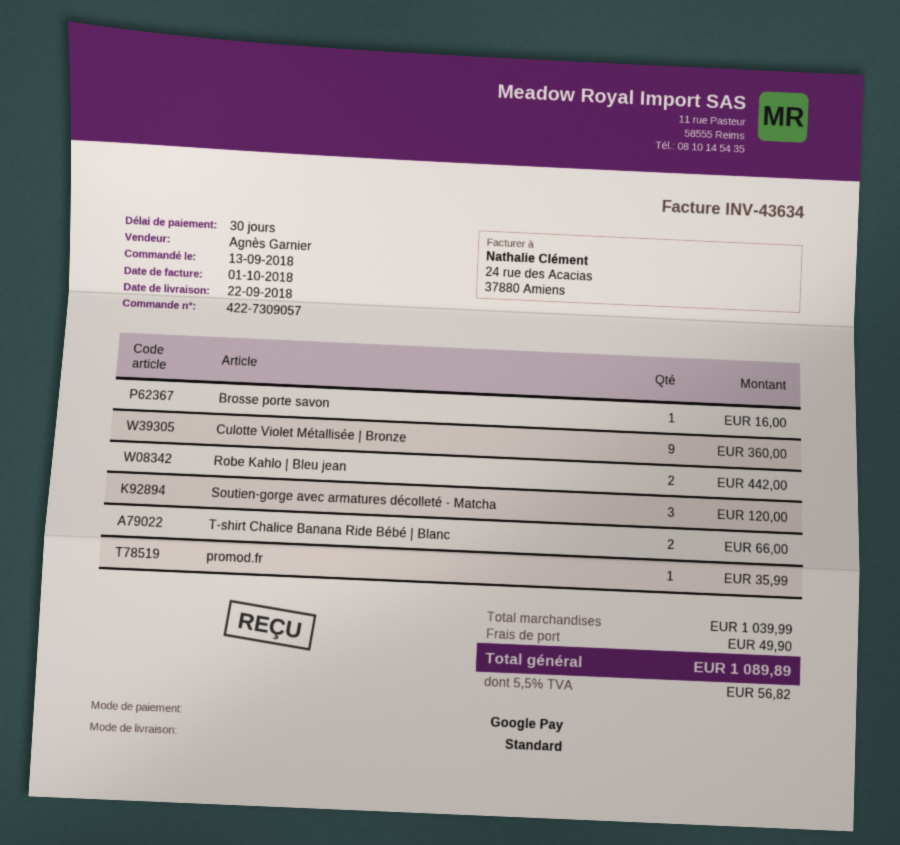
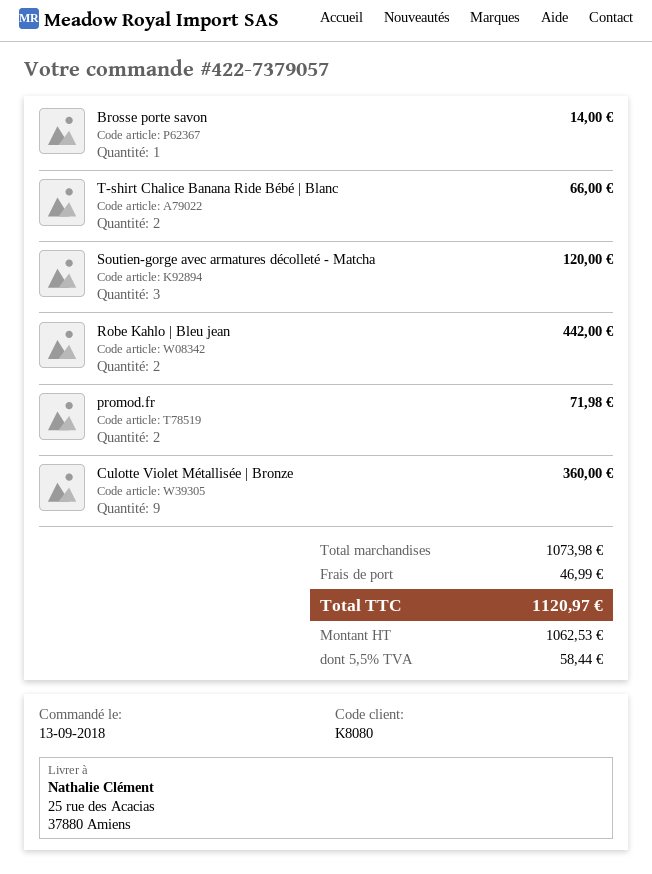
order number: 422-7309057 -> 422-7379057
Brosse porte savon: 1 for 16.00 -> 1 for 14.00
promod.fr: 1 for 35.99 -> 2 for 71.98
subtotal: 1039.99 -> 1073.98
shipping: 49.90 -> 46.99
tax: 5.5% = 56.82 -> 5.5% = 58.44
total: 1089.89 -> 1120.97

